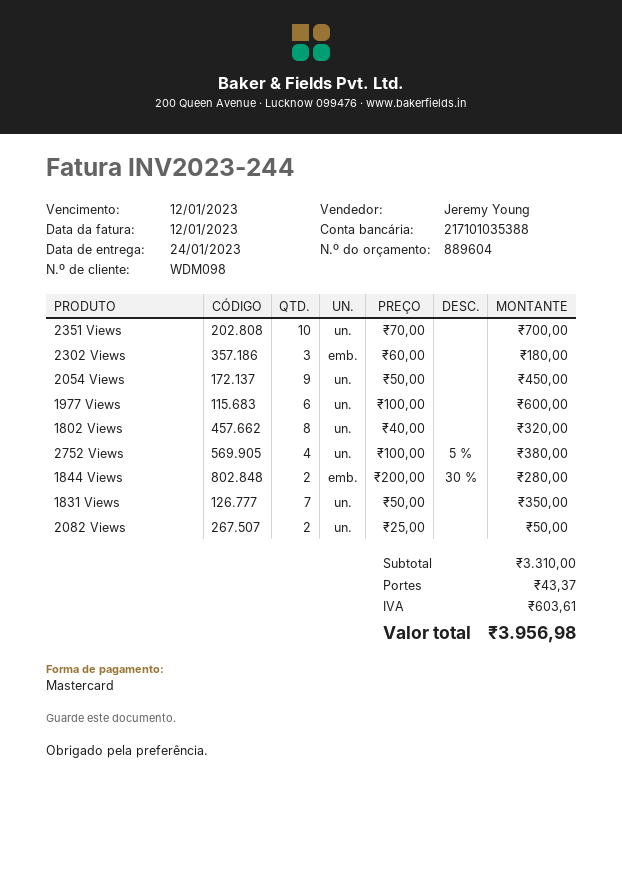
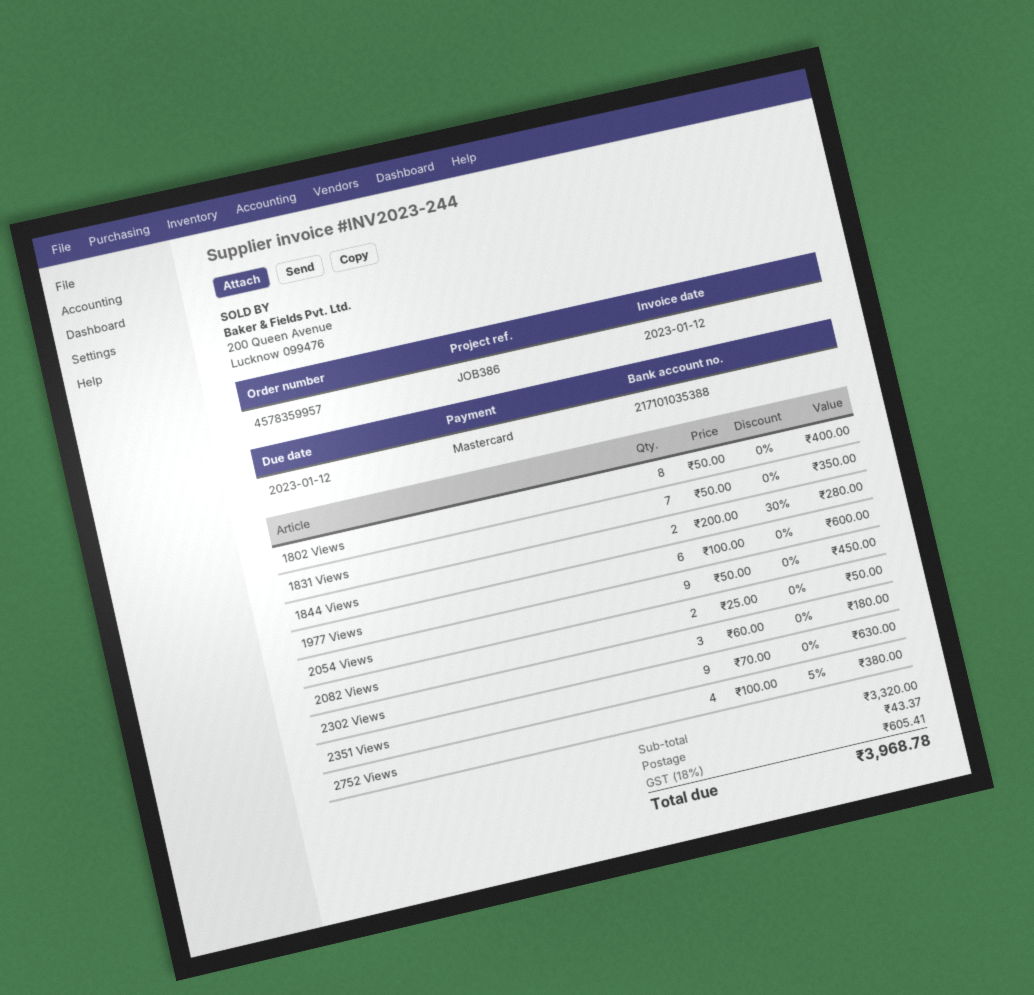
2351 Views: 10 x 70.00 = 700.00 -> 9 x 70.00 = 630.00
1802 Views: 8 x 40.00 = 320.00 -> 8 x 50.00 = 400.00
subtotal: 3310.00 -> 3320.00
tax: 603.61 -> 605.41
total: 3956.98 -> 3968.78

